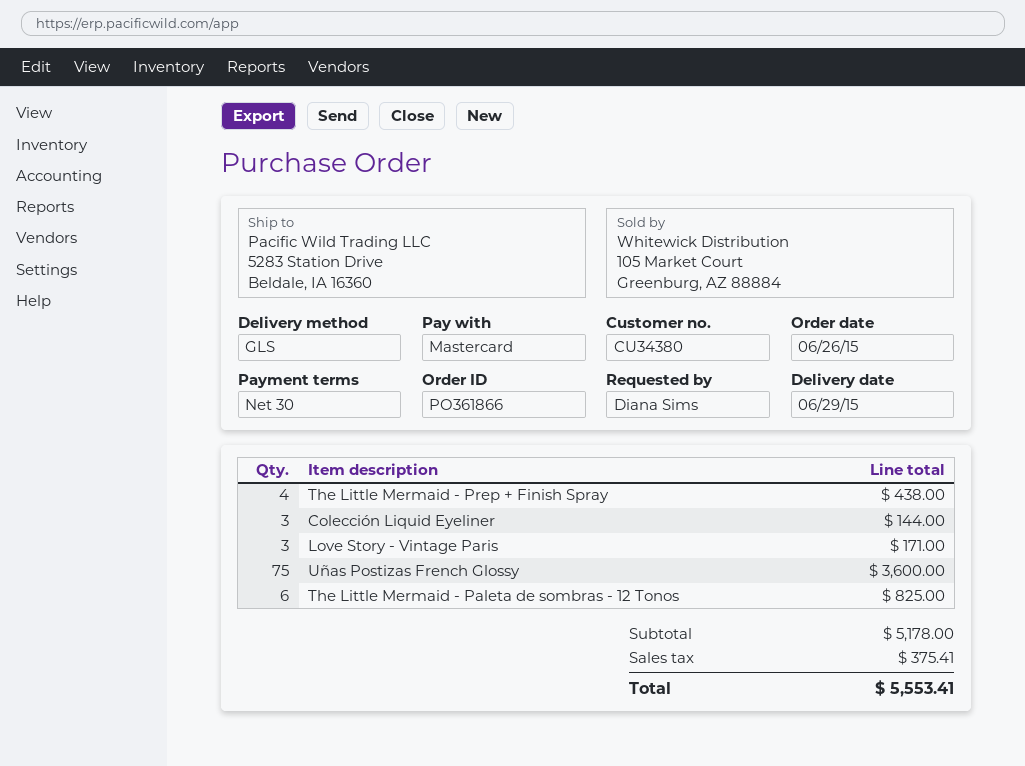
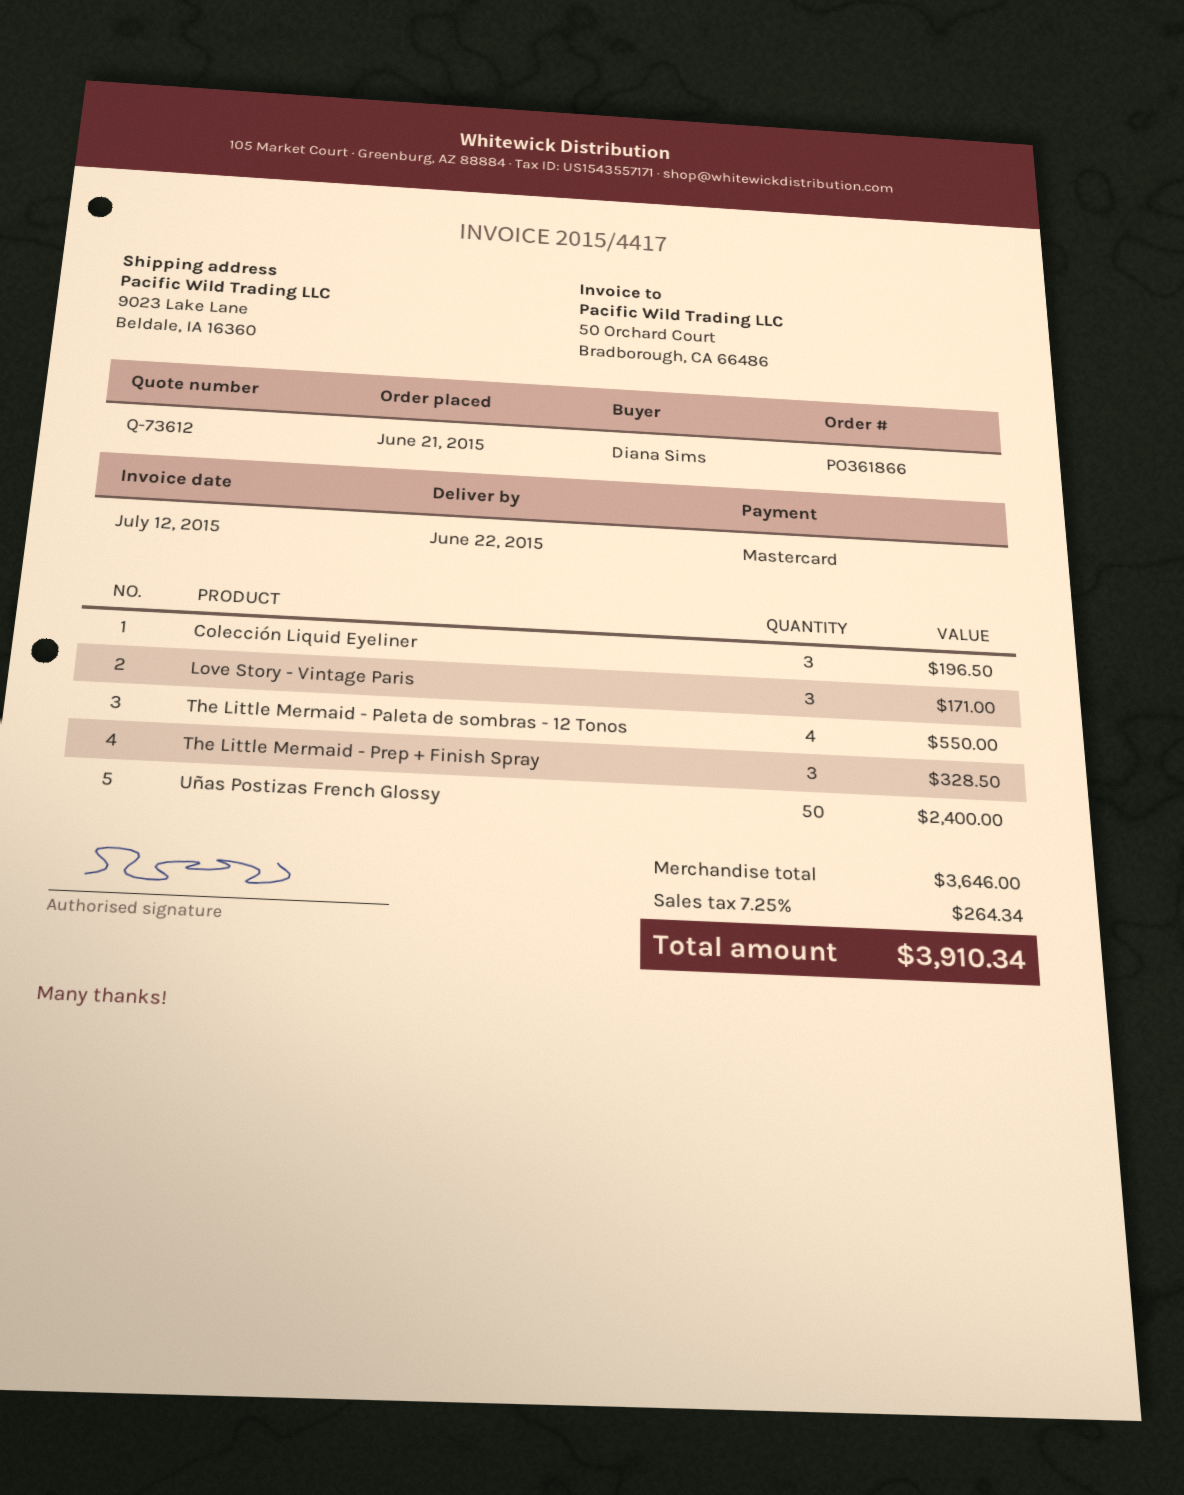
order date: 2015-06-26 -> 2015-06-21
delivery date: 2015-06-29 -> 2015-06-22
ship to: 5283 Station Drive, Beldale, IA 16360 -> 9023 Lake Lane, Beldale, IA 16360
The Little Mermaid - Prep + Finish Spray: 4 for 438.00 -> 3 for 328.50
Colección Liquid Eyeliner: 3 for 144.00 -> 3 for 196.50
Uñas Postizas French Glossy: 75 for 3600.00 -> 50 for 2400.00
The Little Mermaid - Paleta de sombras - 12 Tonos: 6 for 825.00 -> 4 for 550.00
subtotal: 5178.00 -> 3646.00
tax: 375.41 -> 264.34
total: 5553.41 -> 3910.34

